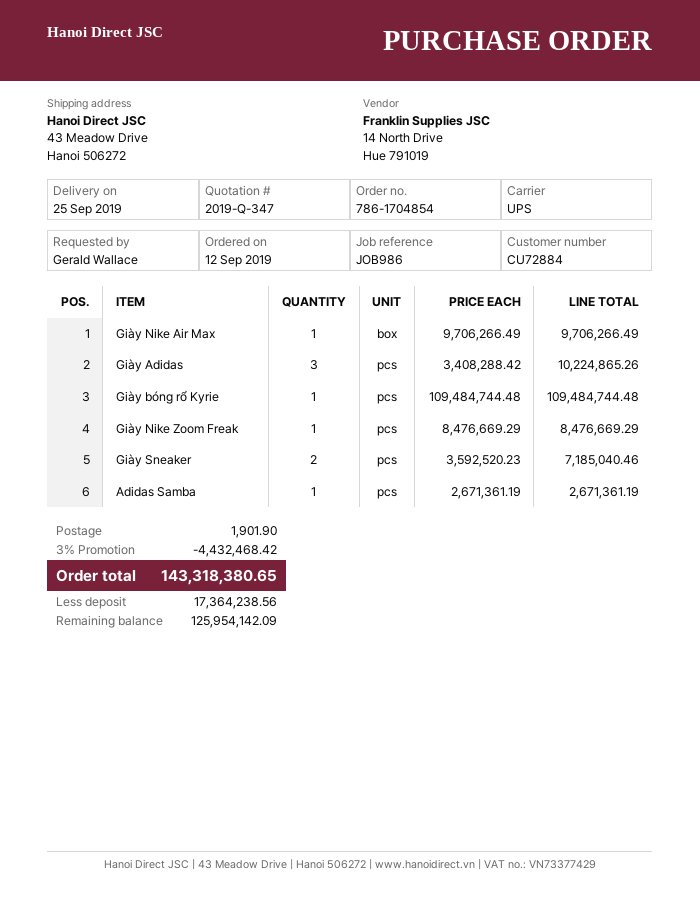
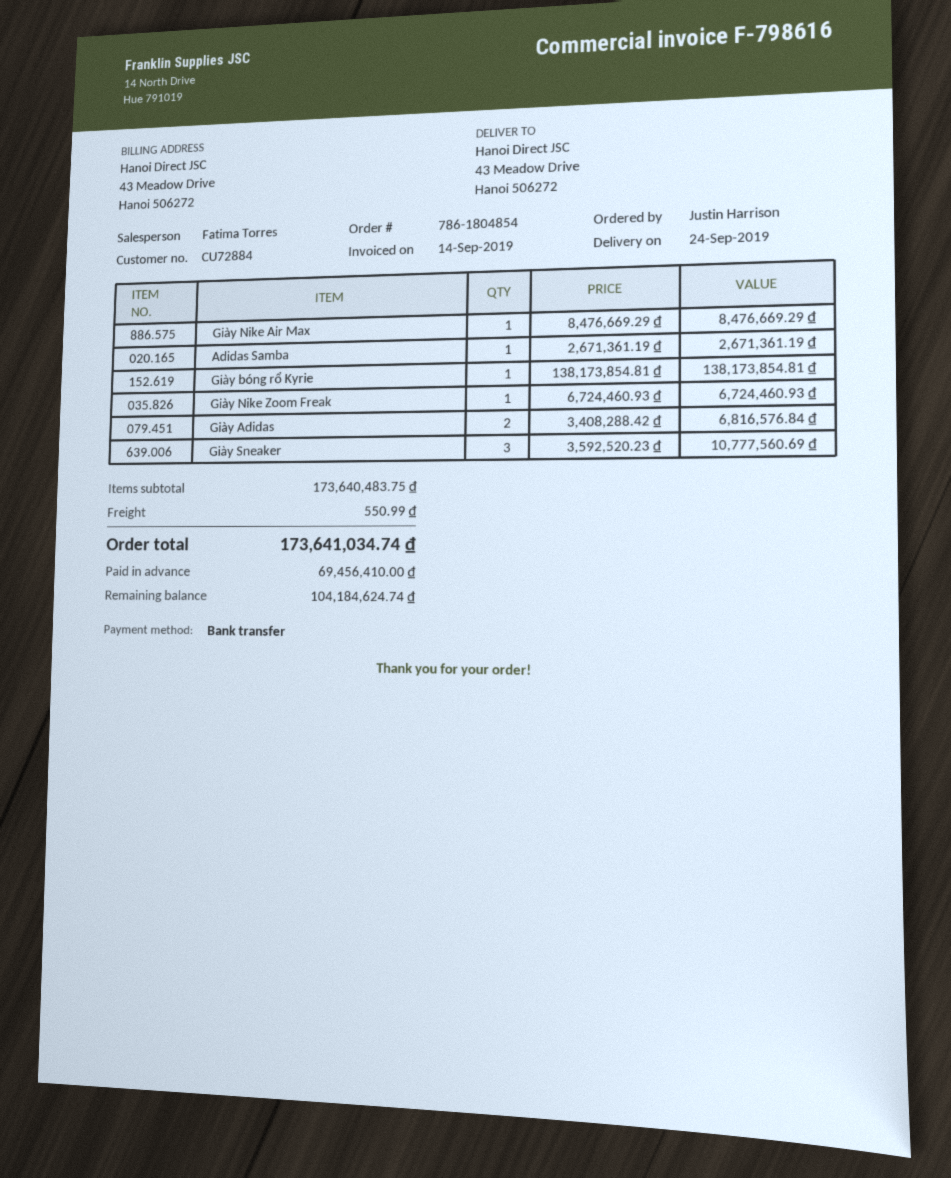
order number: 786-1704854 -> 786-1804854
delivery date: 2019-09-25 -> 2019-09-24
ordered by: Gerald Wallace -> Justin Harrison
Giày Nike Air Max: 1 x 9706266.49 = 9706266.49 -> 1 x 8476669.29 = 8476669.29
Giày Adidas: 3 x 3408288.42 = 10224865.26 -> 2 x 3408288.42 = 6816576.84
Giày bóng rổ Kyrie: 1 x 109484744.48 = 109484744.48 -> 1 x 138173854.81 = 138173854.81
Giày Nike Zoom Freak: 1 x 8476669.29 = 8476669.29 -> 1 x 6724460.93 = 6724460.93
Giày Sneaker: 2 x 3592520.23 = 7185040.46 -> 3 x 3592520.23 = 10777560.69
discount: 3% = 4432468.42 -> none
shipping: 1901.90 -> 550.99
total: 143318380.65 -> 173641034.74
deposit: 17364238.56 -> 69456410.00
balance: 125954142.09 -> 104184624.74

